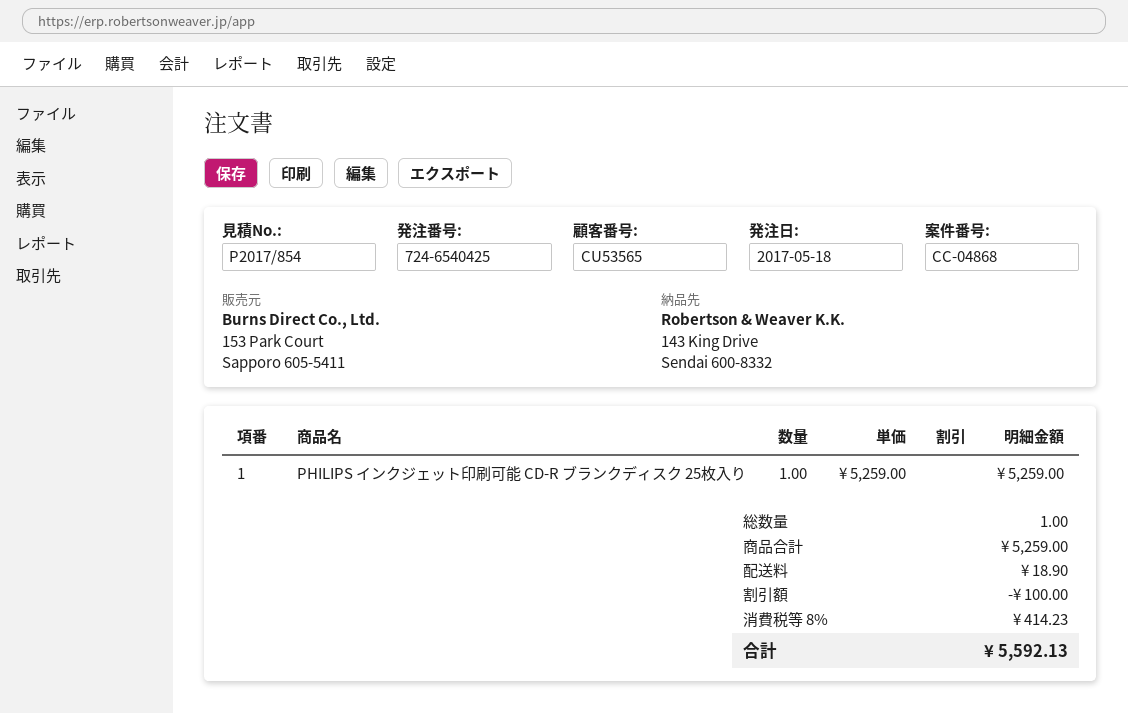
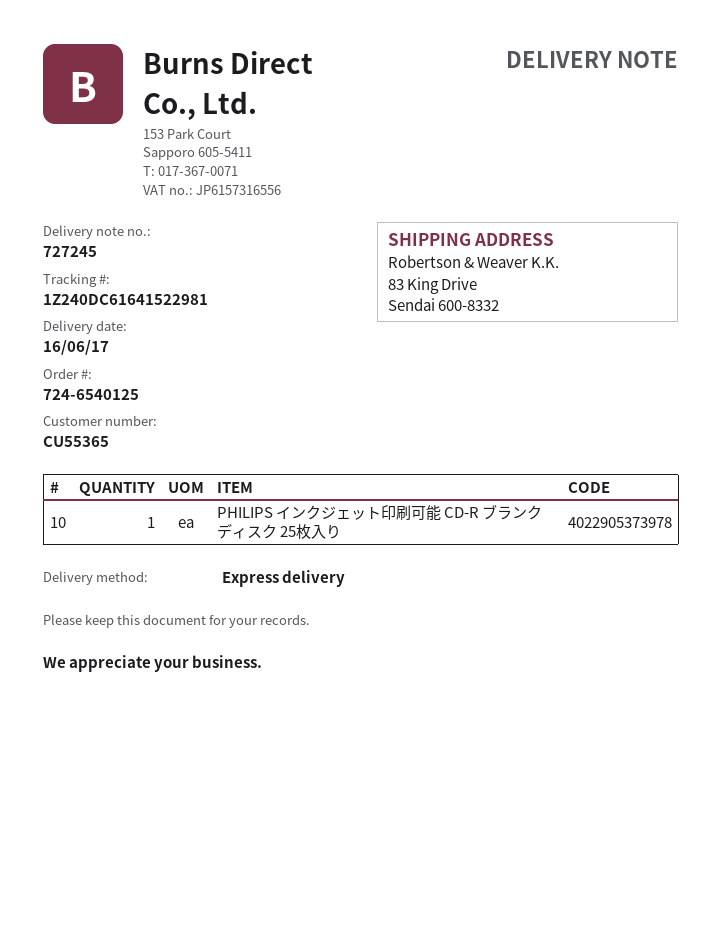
order number: 724-6540425 -> 724-6540125
customer number: CU53565 -> CU55365
ship to: 143 King Drive, Sendai 600-8332 -> 83 King Drive, Sendai 600-8332

